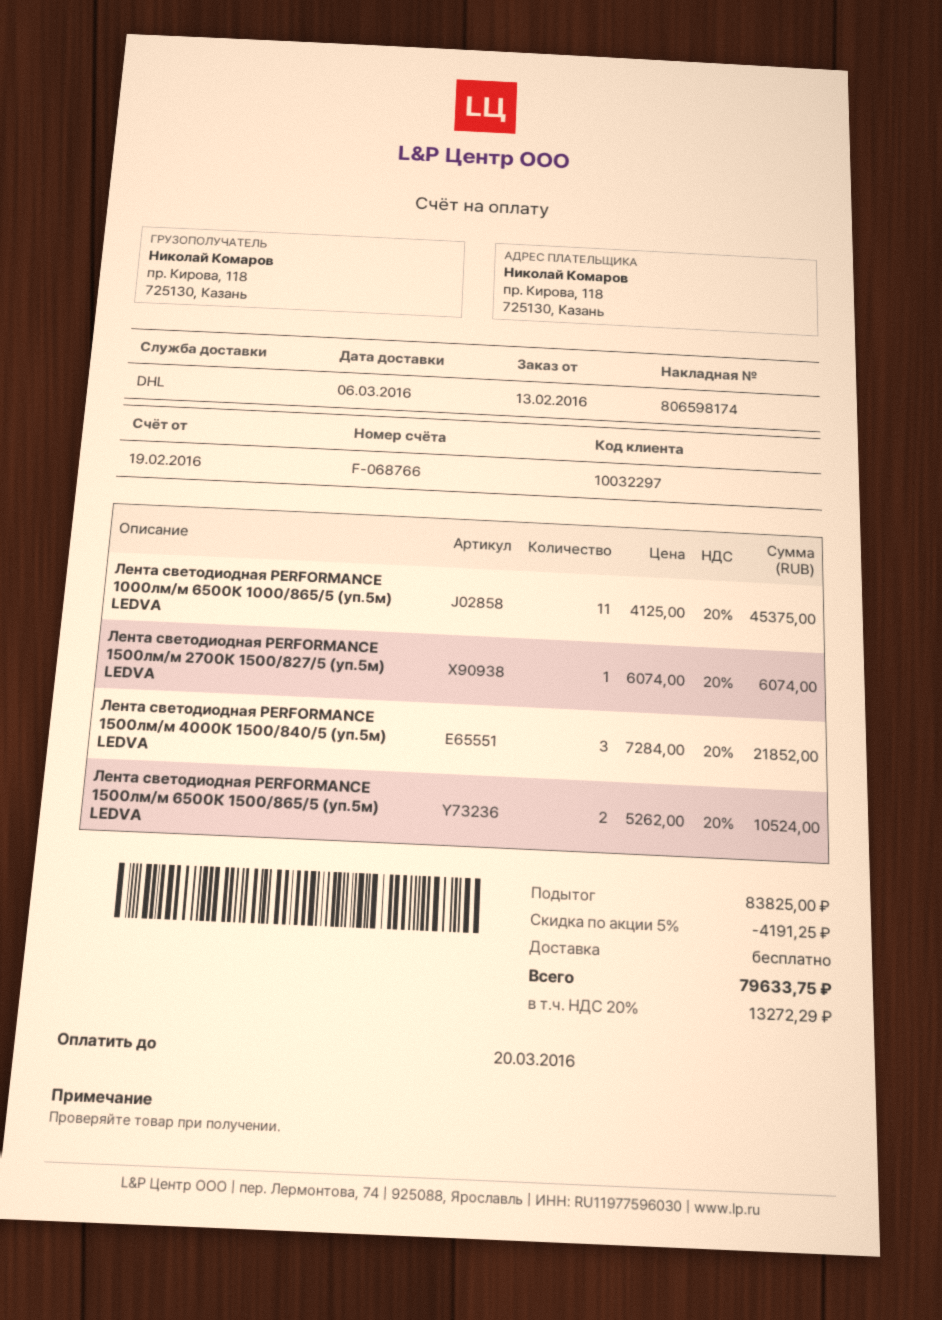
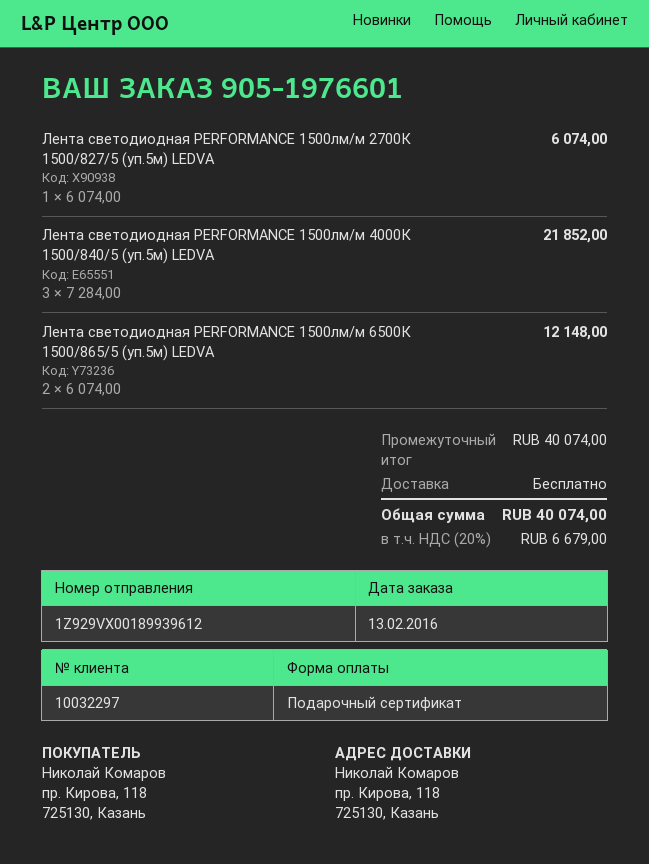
Лента светодиодная PERFORMANCE 1000лм/м 6500К 1000/865/5 (уп.5м) LEDVA: 11 x 4125.00 = 45375.00 -> none
Лента светодиодная PERFORMANCE 1500лм/м 6500К 1500/865/5 (уп.5м) LEDVA: 2 x 5262.00 = 10524.00 -> 2 x 6074.00 = 12148.00
subtotal: 83825.00 -> 40074.00
discount: 5% = 4191.25 -> none
tax: 20% = 13272.29 -> 20% = 6679.00
total: 79633.75 -> 40074.00

